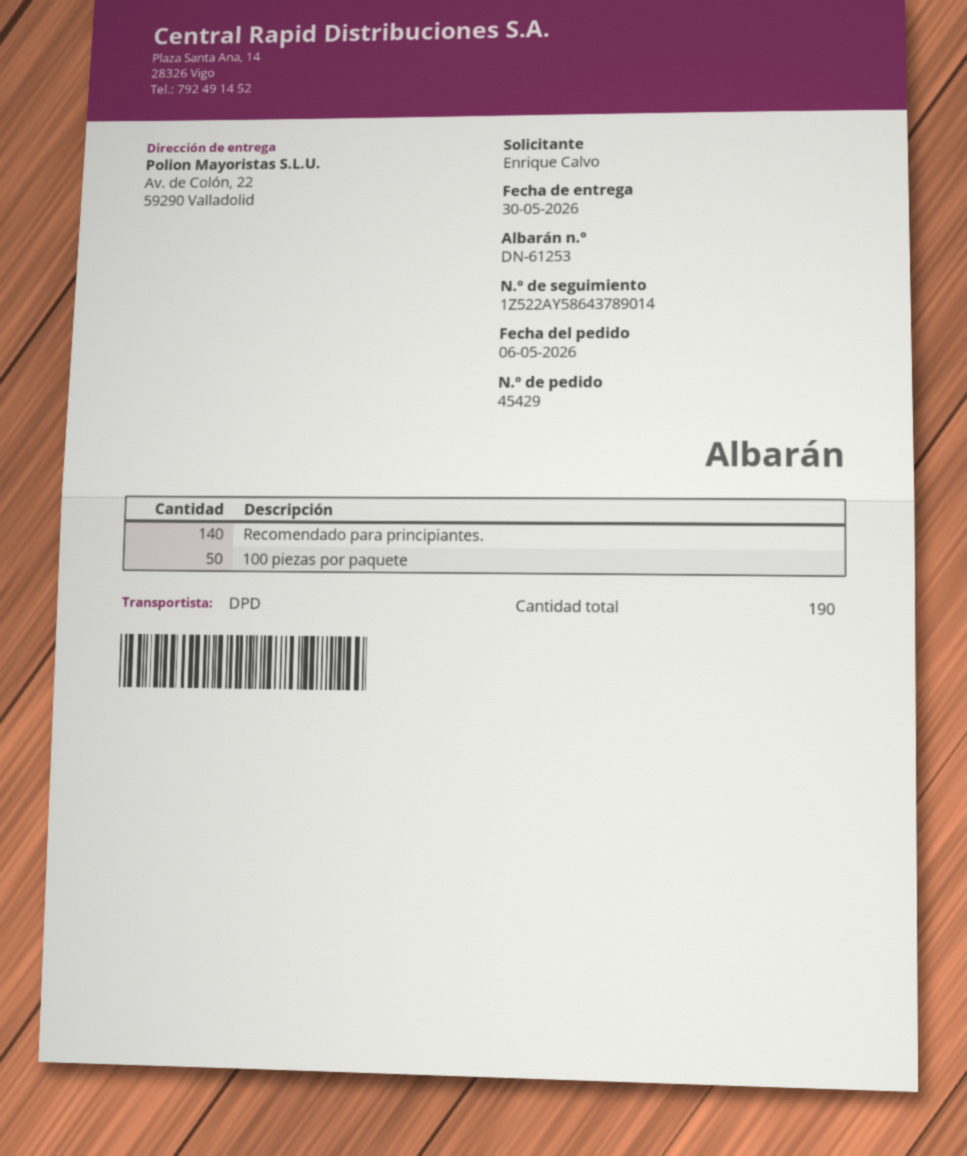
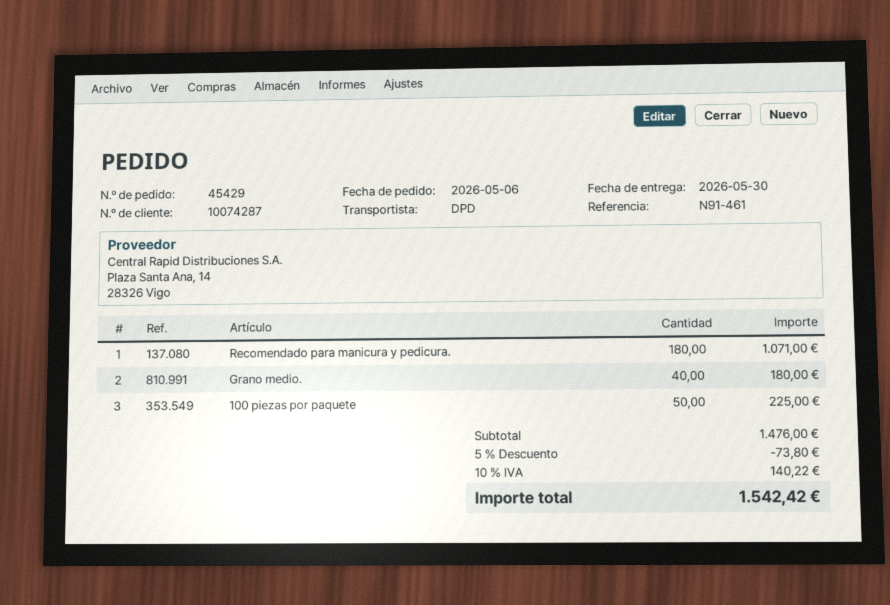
Recomendado para principiantes.: 140 -> none
Recomendado para manicura y pedicura.: none -> 180
Grano medio.: none -> 40

